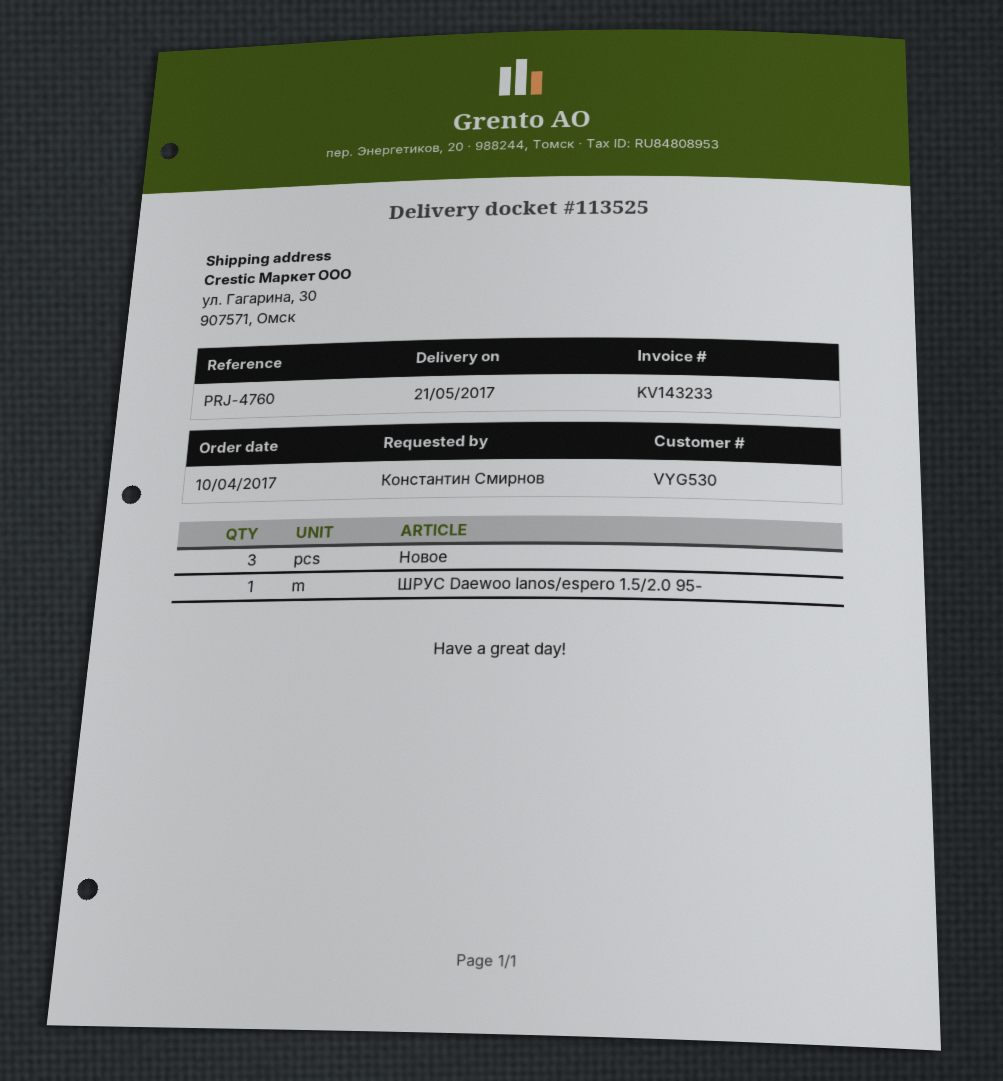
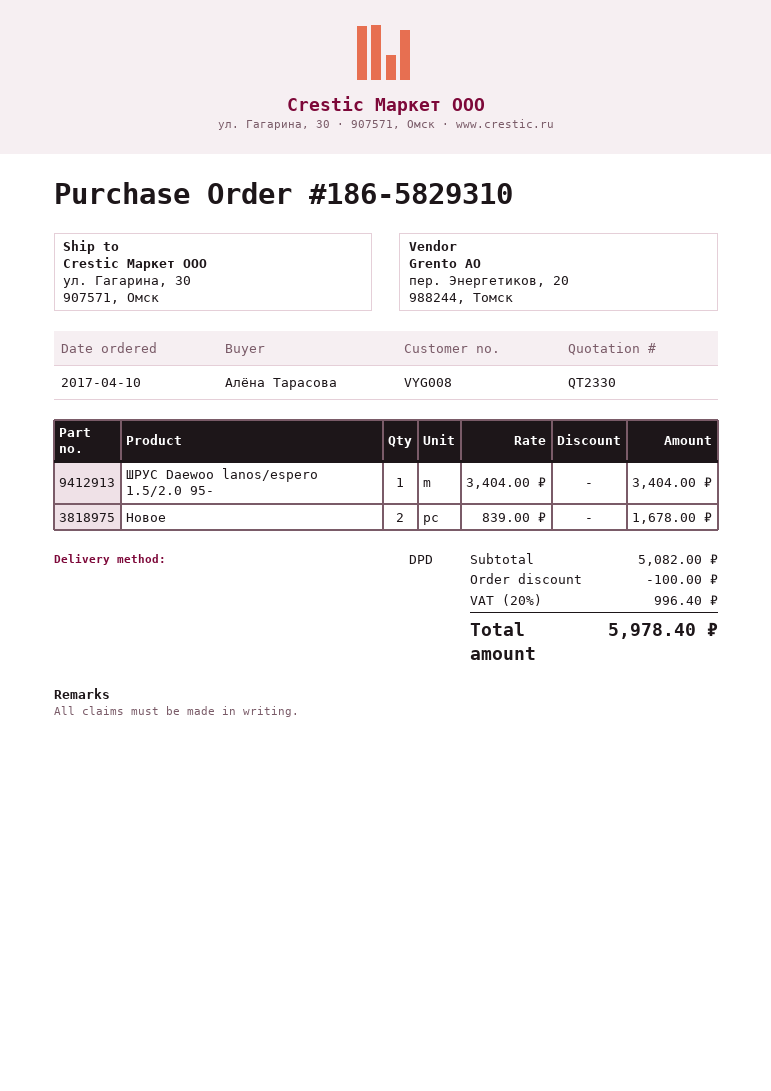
customer number: VYG530 -> VYG008
ordered by: Константин Смирнов -> Алёна Тарасова
Новое: 3 -> 2

